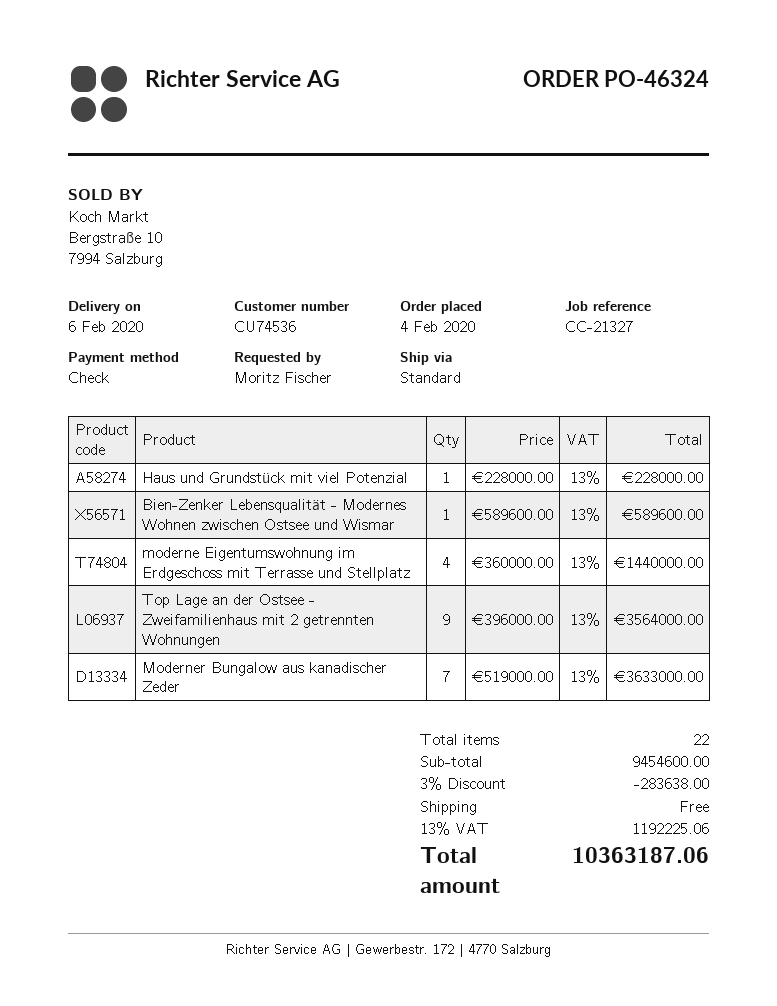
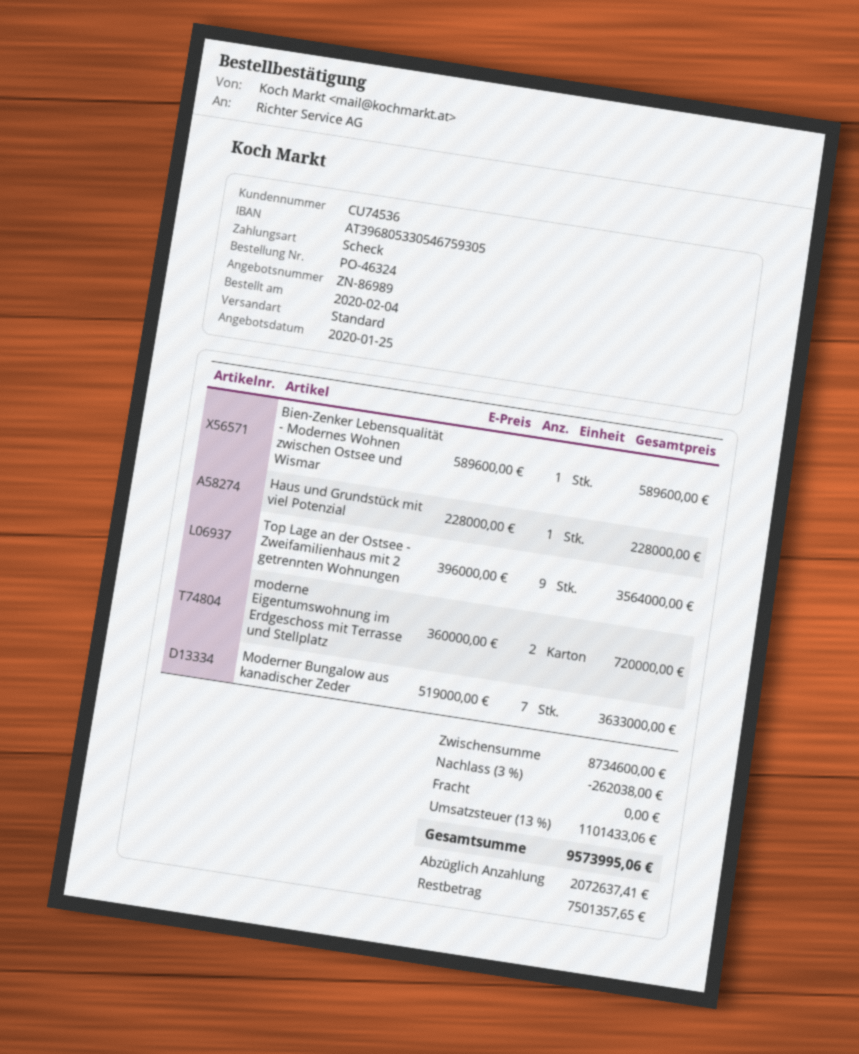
moderne Eigentumswohnung im Erdgeschoss mit Terrasse und Stellplatz: 4 x 360000.00 = 1440000.00 -> 2 x 360000.00 = 720000.00
subtotal: 9454600.00 -> 8734600.00
discount: 3% = 283638.00 -> 3% = 262038.00
tax: 13% = 1192225.06 -> 13% = 1101433.06
total: 10363187.06 -> 9573995.06

